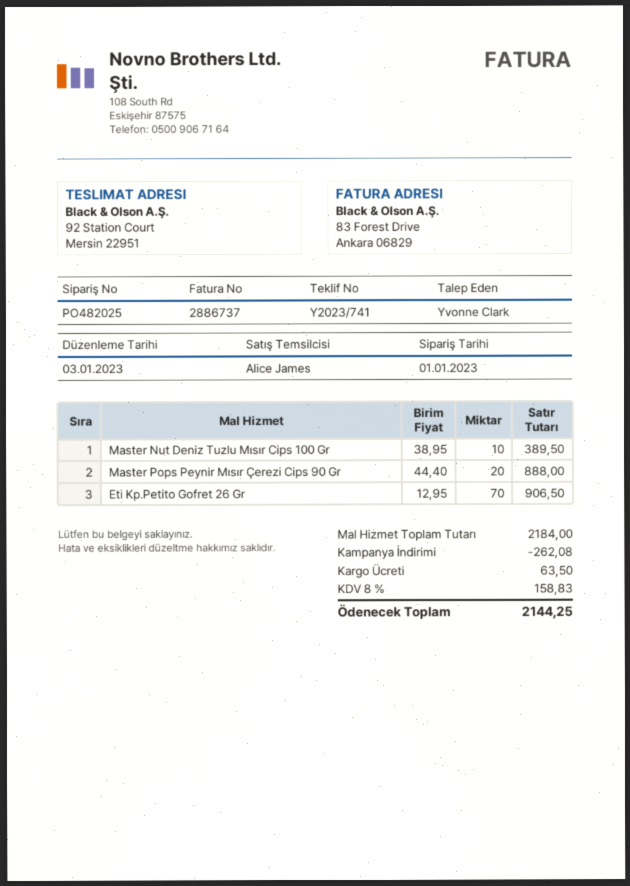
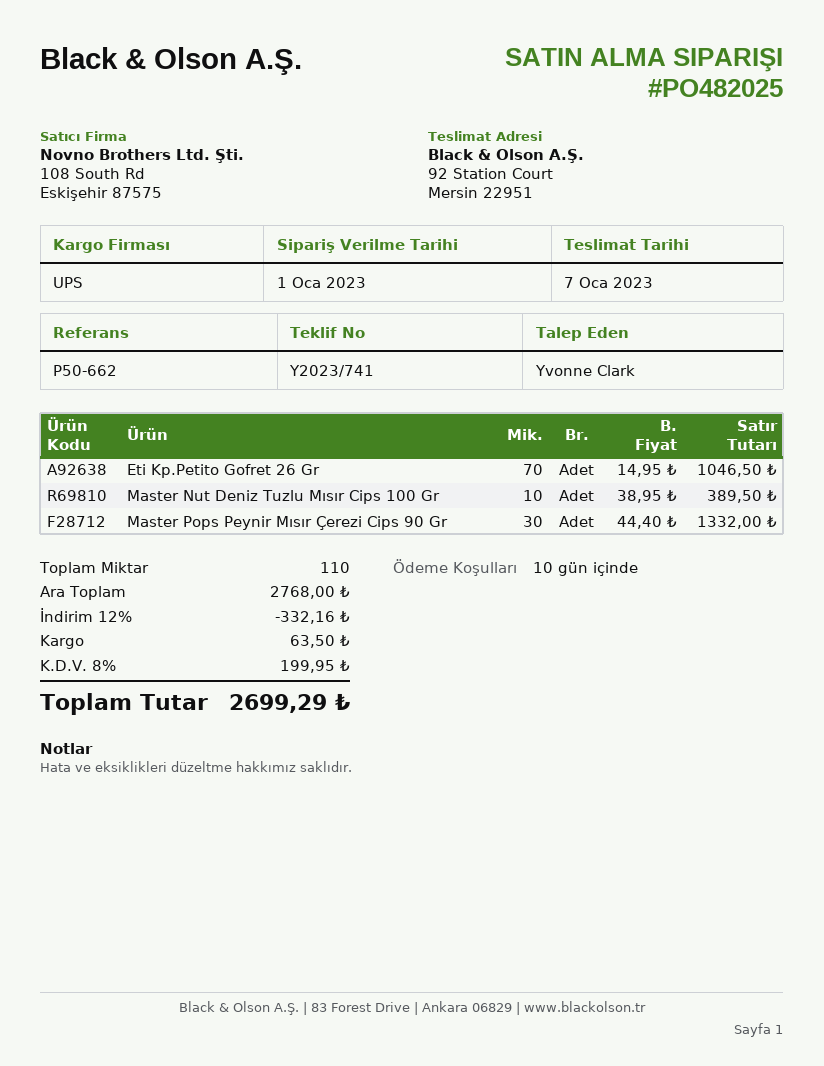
Master Pops Peynir Mısır Çerezi Cips 90 Gr: 20 x 44.40 = 888.00 -> 30 x 44.40 = 1332.00
Eti Kp.Petito Gofret 26 Gr: 70 x 12.95 = 906.50 -> 70 x 14.95 = 1046.50
subtotal: 2184.00 -> 2768.00
discount: 262.08 -> 332.16
tax: 8% = 158.83 -> 8% = 199.95
total: 2144.25 -> 2699.29

